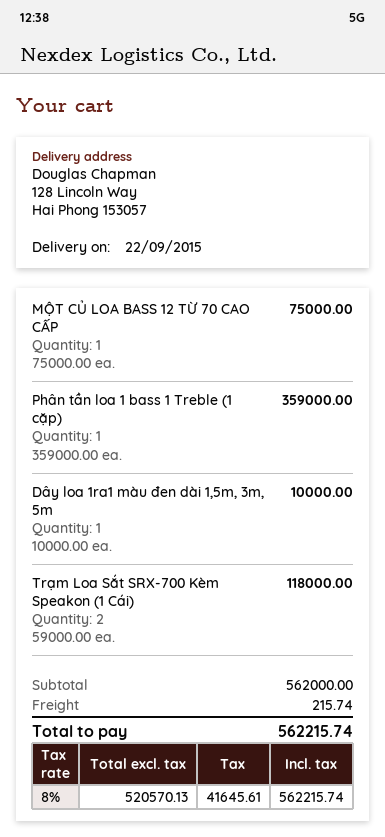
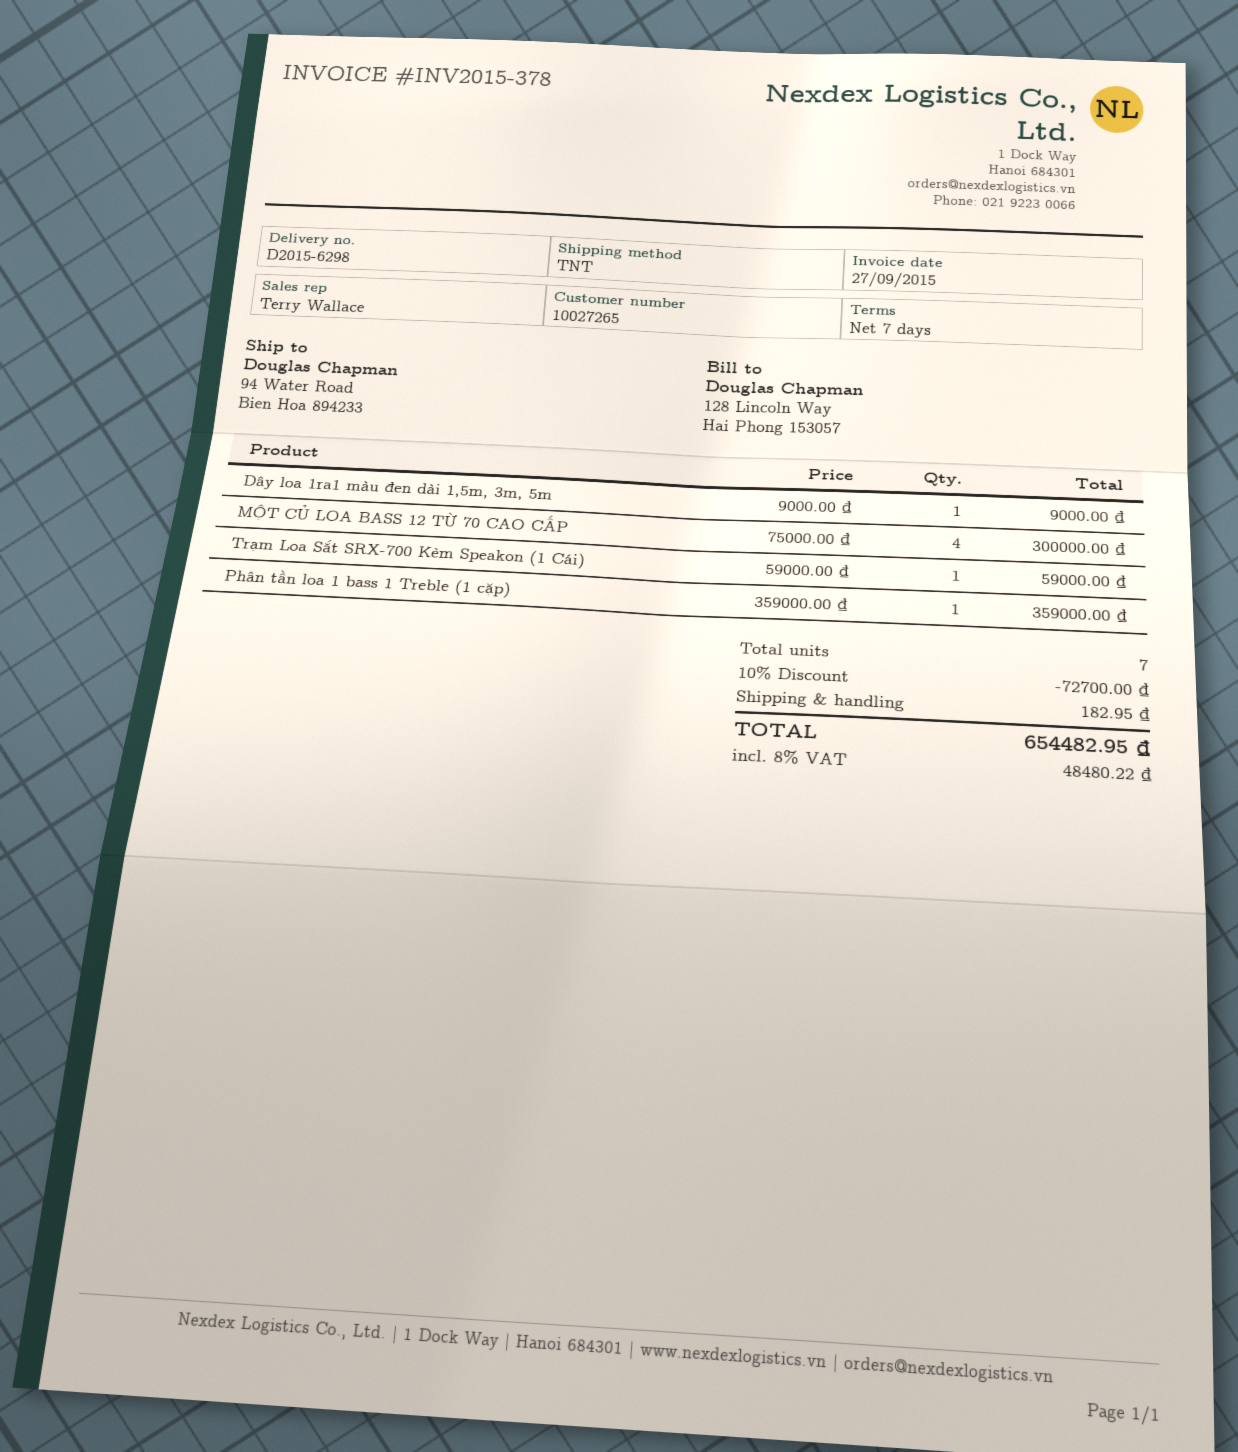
ship to: 128 Lincoln Way, Hai Phong 153057 -> 94 Water Road, Bien Hoa 894233
MỘT CỦ LOA BASS 12 TỪ 70 CAO CẤP: 1 x 75000.00 = 75000.00 -> 4 x 75000.00 = 300000.00
Dây loa 1ra1 màu đen dài 1,5m, 3m, 5m: 1 x 10000.00 = 10000.00 -> 1 x 9000.00 = 9000.00
Trạm Loa Sắt SRX-700 Kèm Speakon (1 Cái): 2 x 59000.00 = 118000.00 -> 1 x 59000.00 = 59000.00
discount: none -> 10% = 72700.00
shipping: 215.74 -> 182.95
tax: 8% = 41645.61 -> 8% = 48480.22
total: 562215.74 -> 654482.95

